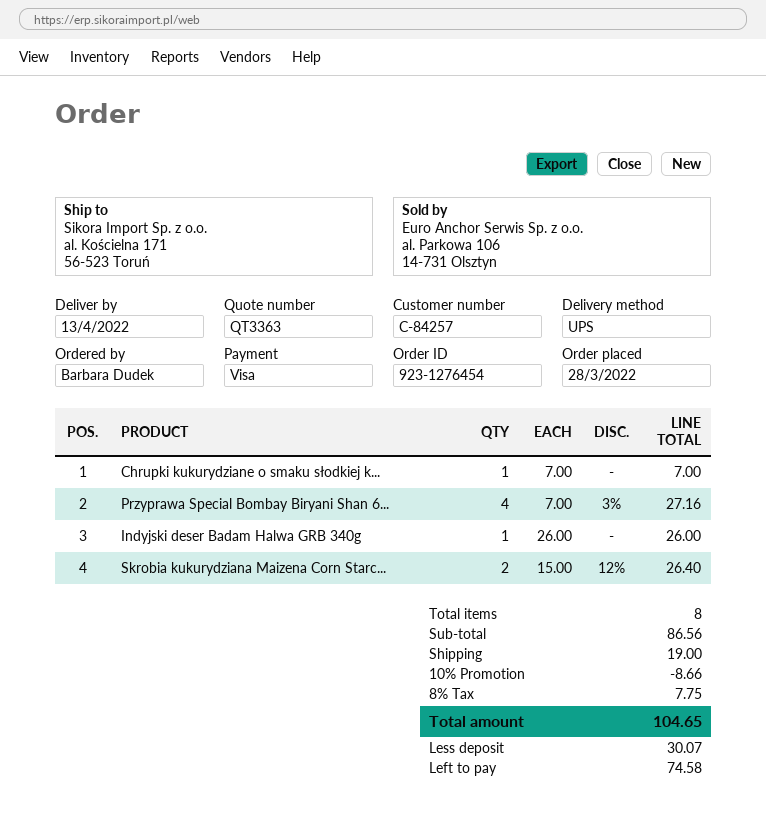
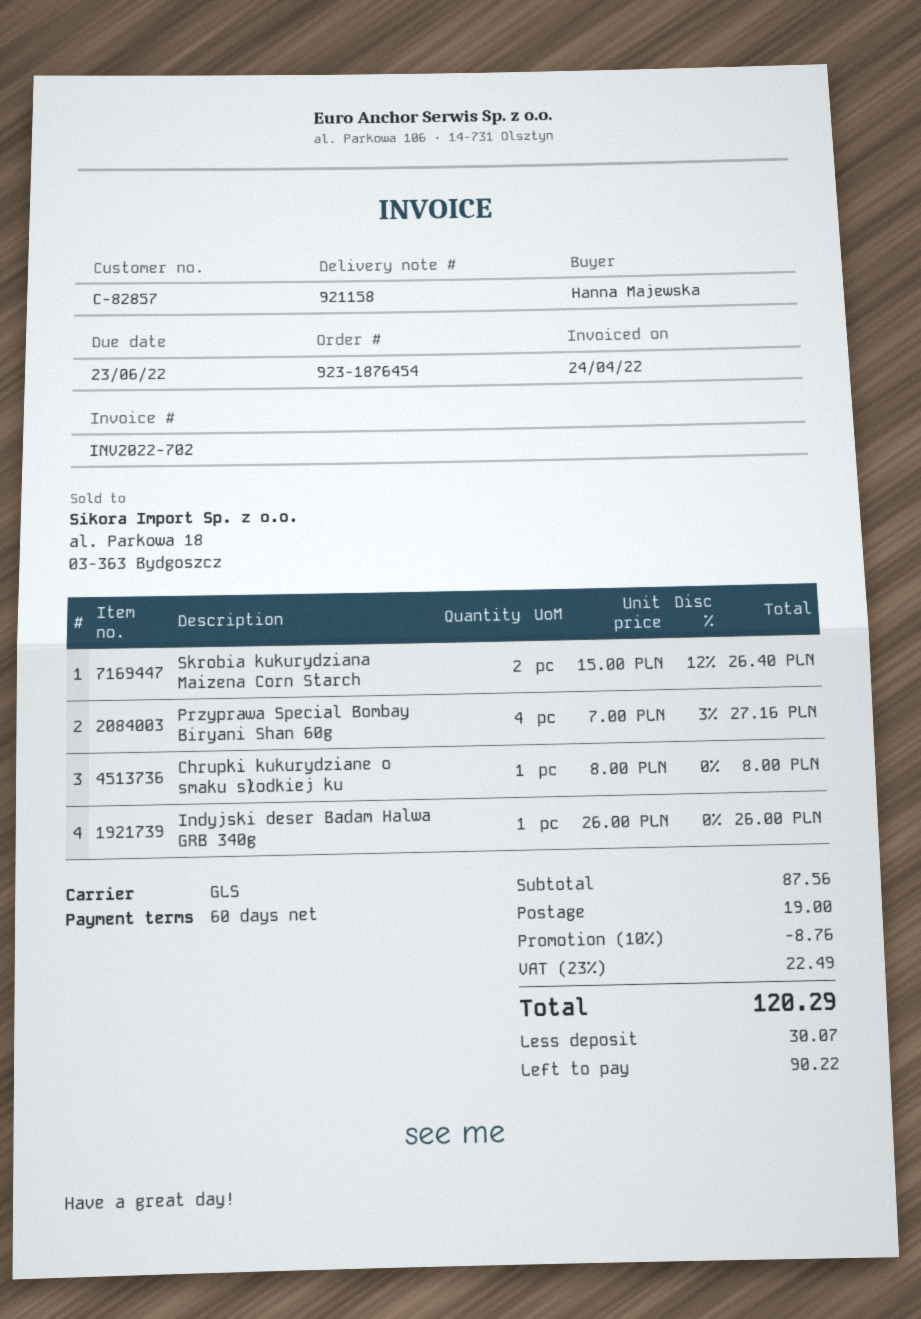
order number: 923-1276454 -> 923-1876454
customer number: C-84257 -> C-82857
ordered by: Barbara Dudek -> Hanna Majewska
shipping method: UPS -> GLS
Chrupki kukurydziane o smaku słodkiej k...: 1 x 7.00 = 7.00 -> 1 x 8.00 = 8.00
subtotal: 86.56 -> 87.56
discount: 10% = 8.66 -> 10% = 8.76
tax: 8% = 7.75 -> 23% = 22.49
total: 104.65 -> 120.29
balance: 74.58 -> 90.22

